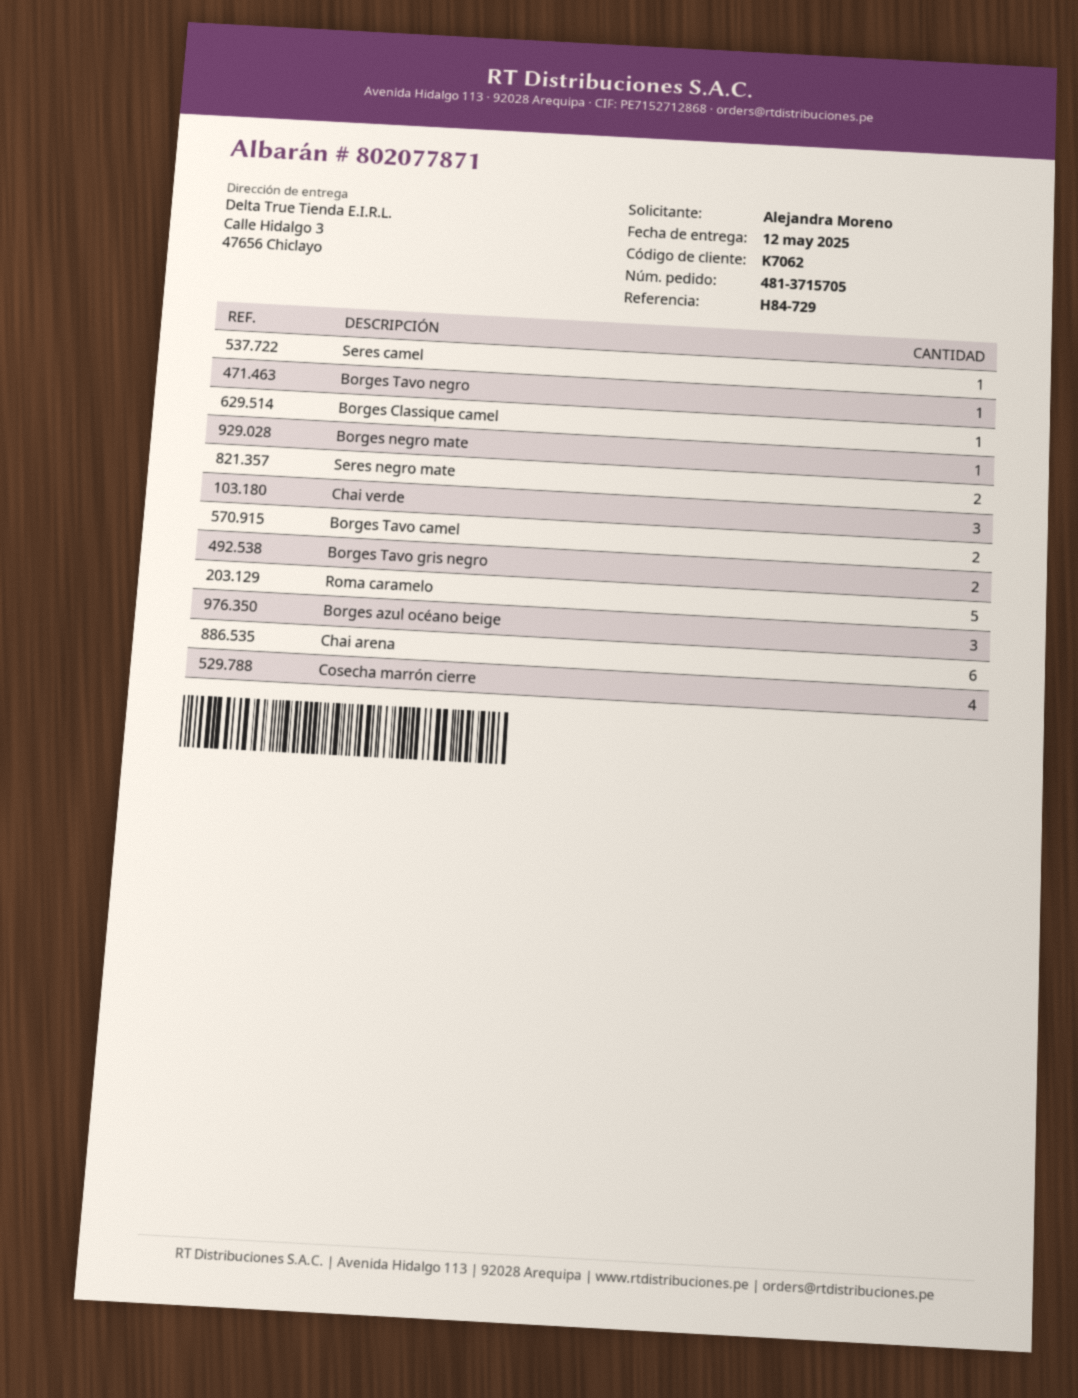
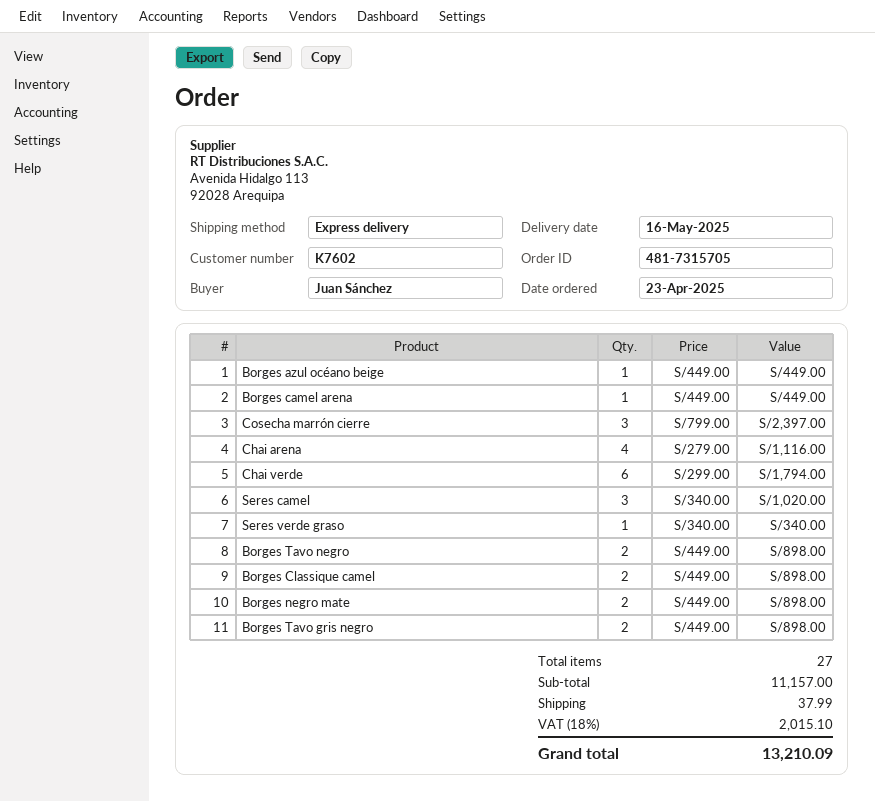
order number: 481-3715705 -> 481-7315705
delivery date: 2025-05-12 -> 2025-05-16
customer number: K7062 -> K7602
ordered by: Alejandra Moreno -> Juan Sánchez
Seres camel: 1 -> 3
Borges Tavo negro: 1 -> 2
Borges Classique camel: 1 -> 2
Borges negro mate: 1 -> 2
Seres negro mate: 2 -> none
Chai verde: 3 -> 6
Borges Tavo camel: 2 -> none
Roma caramelo: 5 -> none
Borges azul océano beige: 3 -> 1
Chai arena: 6 -> 4
Cosecha marrón cierre: 4 -> 3
Borges camel arena: none -> 1
Seres verde graso: none -> 1

